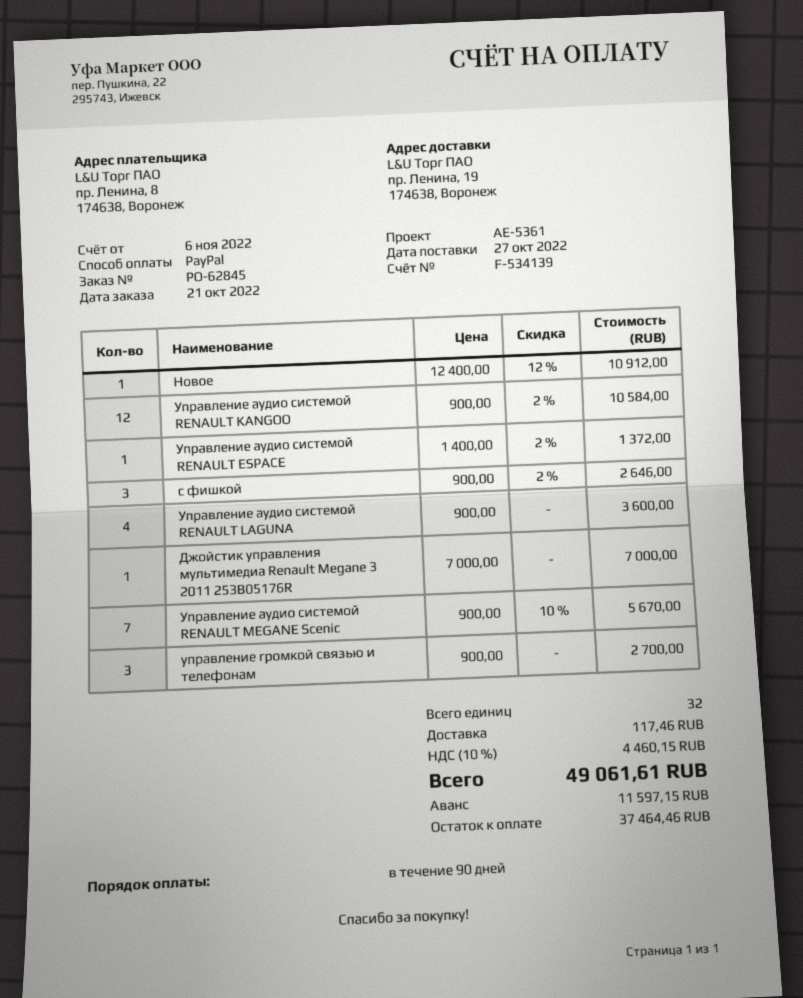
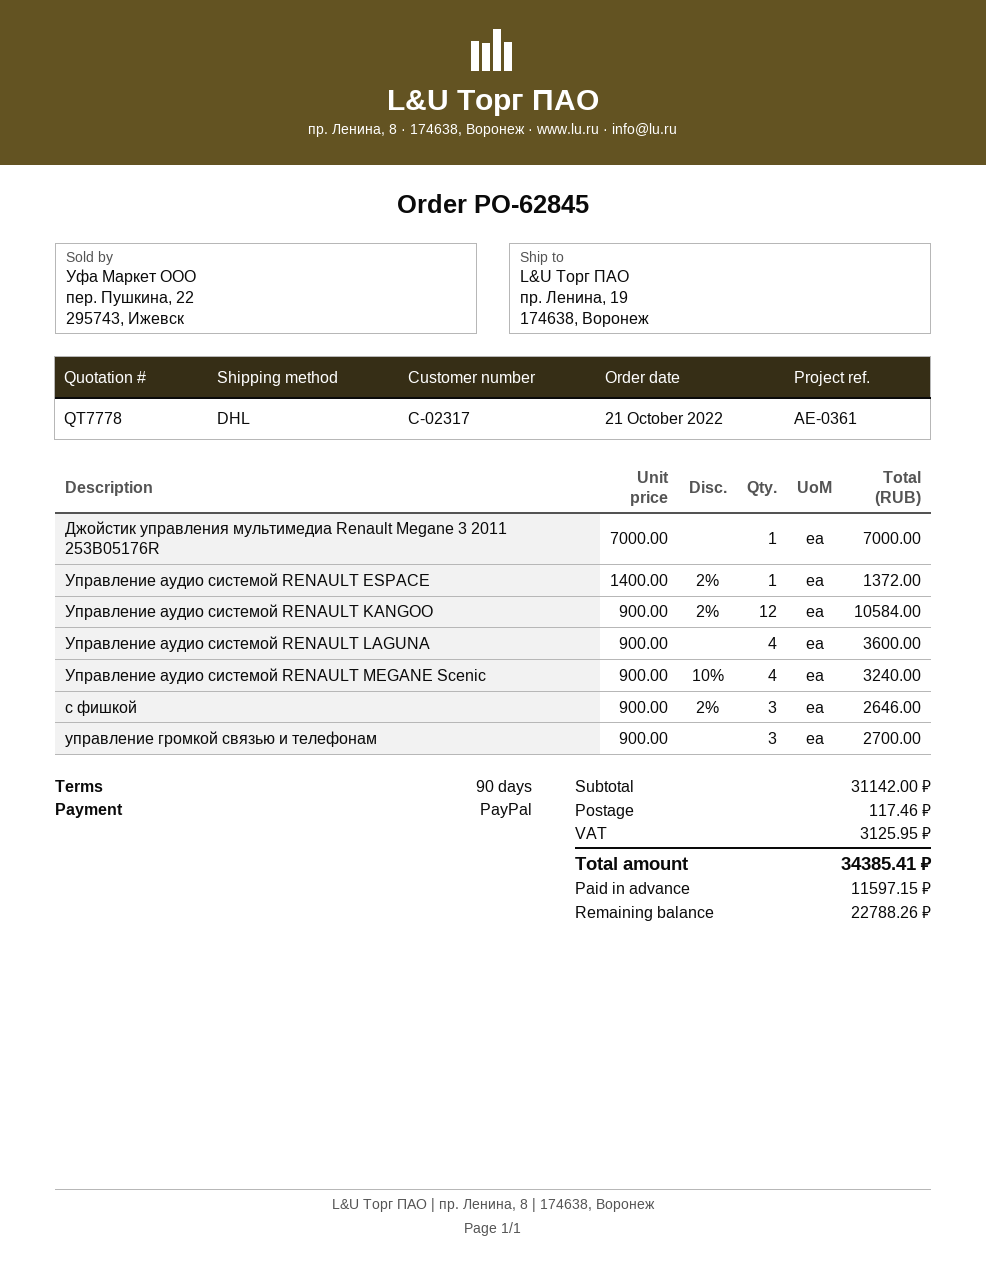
reference: AE-5361 -> AE-0361
Новое: 1 x 12400.00 - 12% = 10912.00 -> none
Управление аудио системой RENAULT MEGANE Scenic: 7 x 900.00 - 10% = 5670.00 -> 4 x 900.00 - 10% = 3240.00
tax: 4460.15 -> 3125.95
total: 49061.61 -> 34385.41
balance: 37464.46 -> 22788.26

